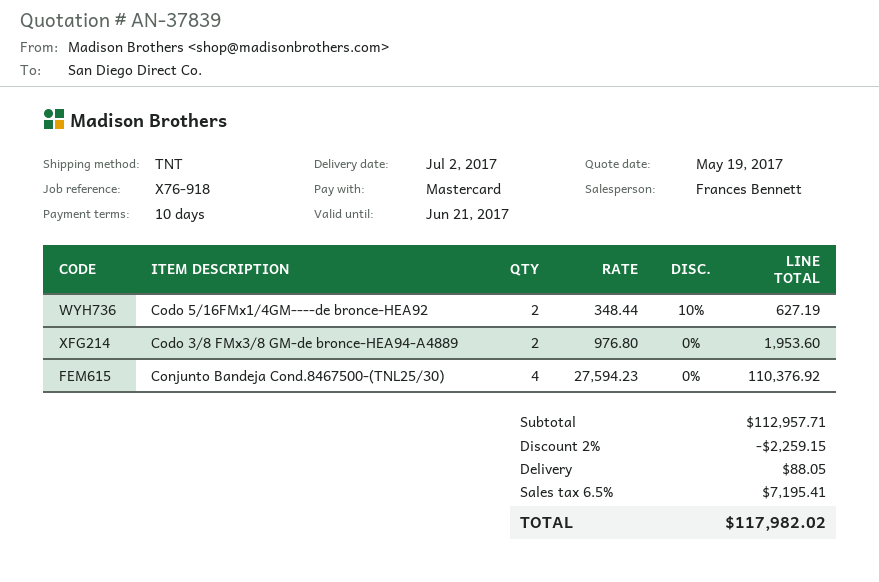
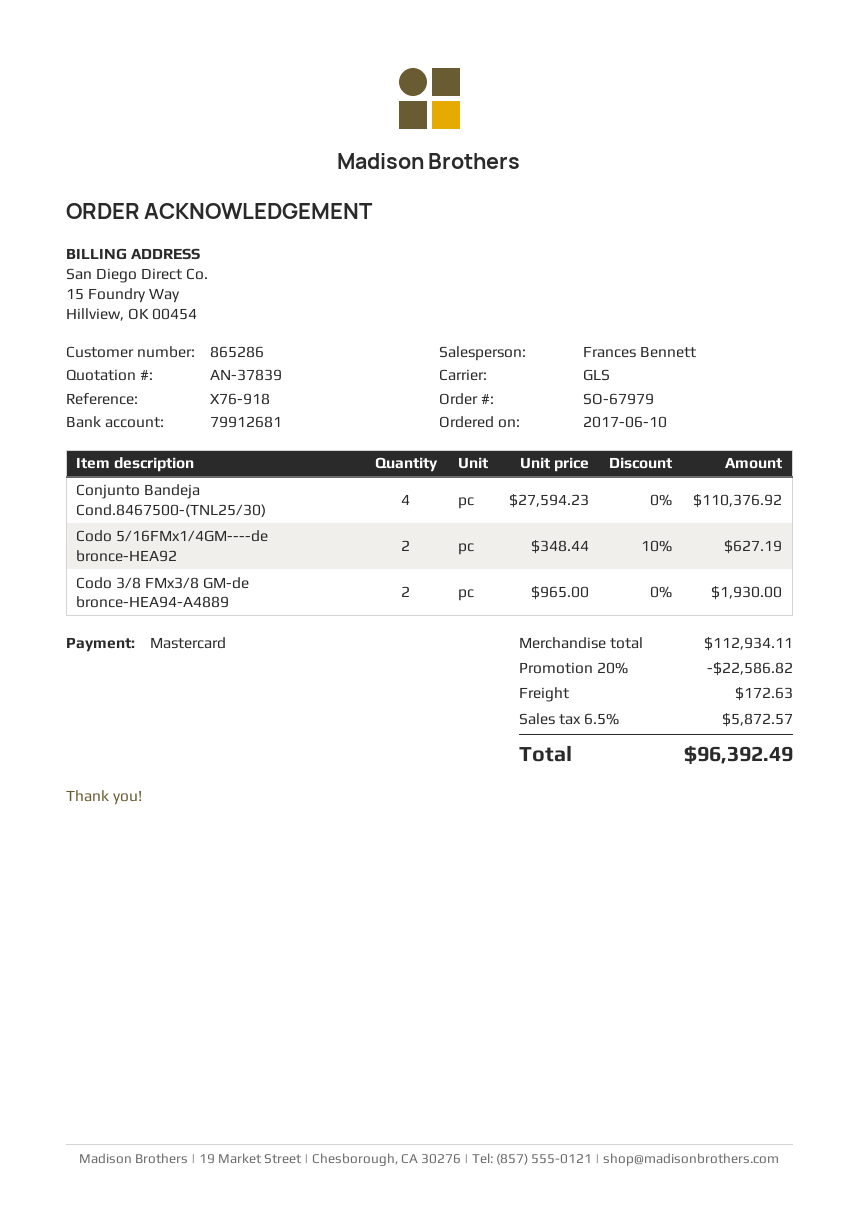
shipping method: TNT -> GLS
Codo 3/8 FMx3/8 GM-de bronce-HEA94-A4889: 2 x 976.80 = 1953.60 -> 2 x 965.00 = 1930.00
subtotal: 112957.71 -> 112934.11
discount: 2% = 2259.15 -> 20% = 22586.82
shipping: 88.05 -> 172.63
tax: 6.5% = 7195.41 -> 6.5% = 5872.57
total: 117982.02 -> 96392.49

